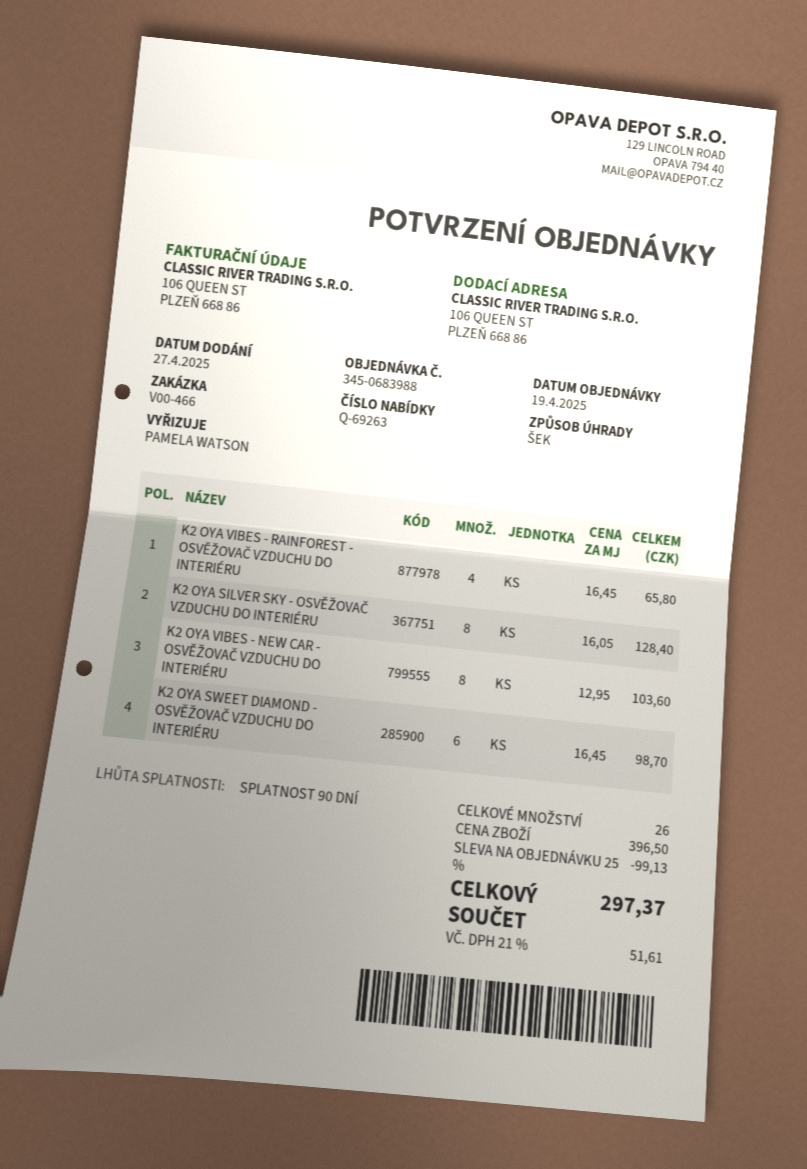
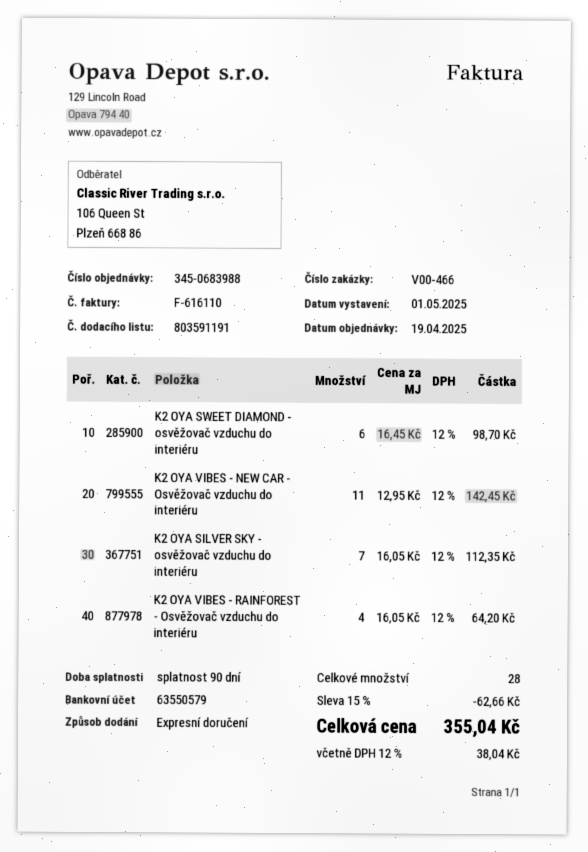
K2 OYA VIBES - RAINFOREST - OSVĚŽOVAČ VZDUCHU DO INTERIÉRU: 4 x 16.45 = 65.80 -> 4 x 16.05 = 64.20
K2 OYA SILVER SKY - OSVĚŽOVAČ VZDUCHU DO INTERIÉRU: 8 x 16.05 = 128.40 -> 7 x 16.05 = 112.35
K2 OYA VIBES - NEW CAR - OSVĚŽOVAČ VZDUCHU DO INTERIÉRU: 8 x 12.95 = 103.60 -> 11 x 12.95 = 142.45
total quantity: 26 -> 28
discount: 25% = 99.13 -> 15% = 62.66
tax: 21% = 51.61 -> 12% = 38.04
total: 297.37 -> 355.04

